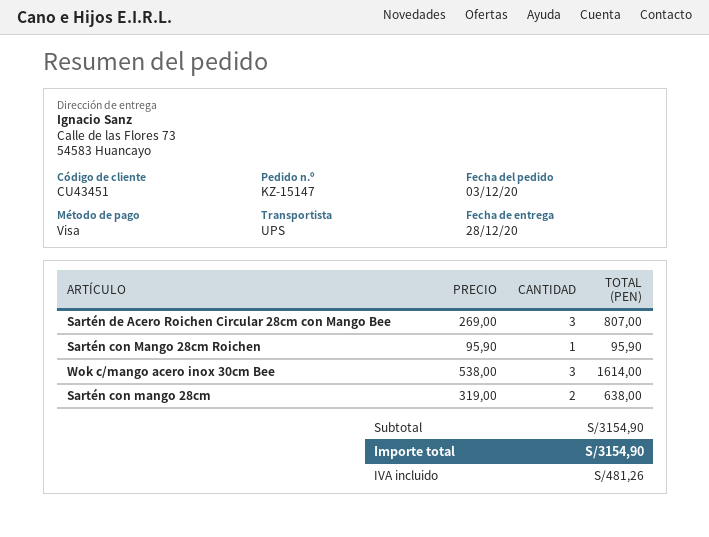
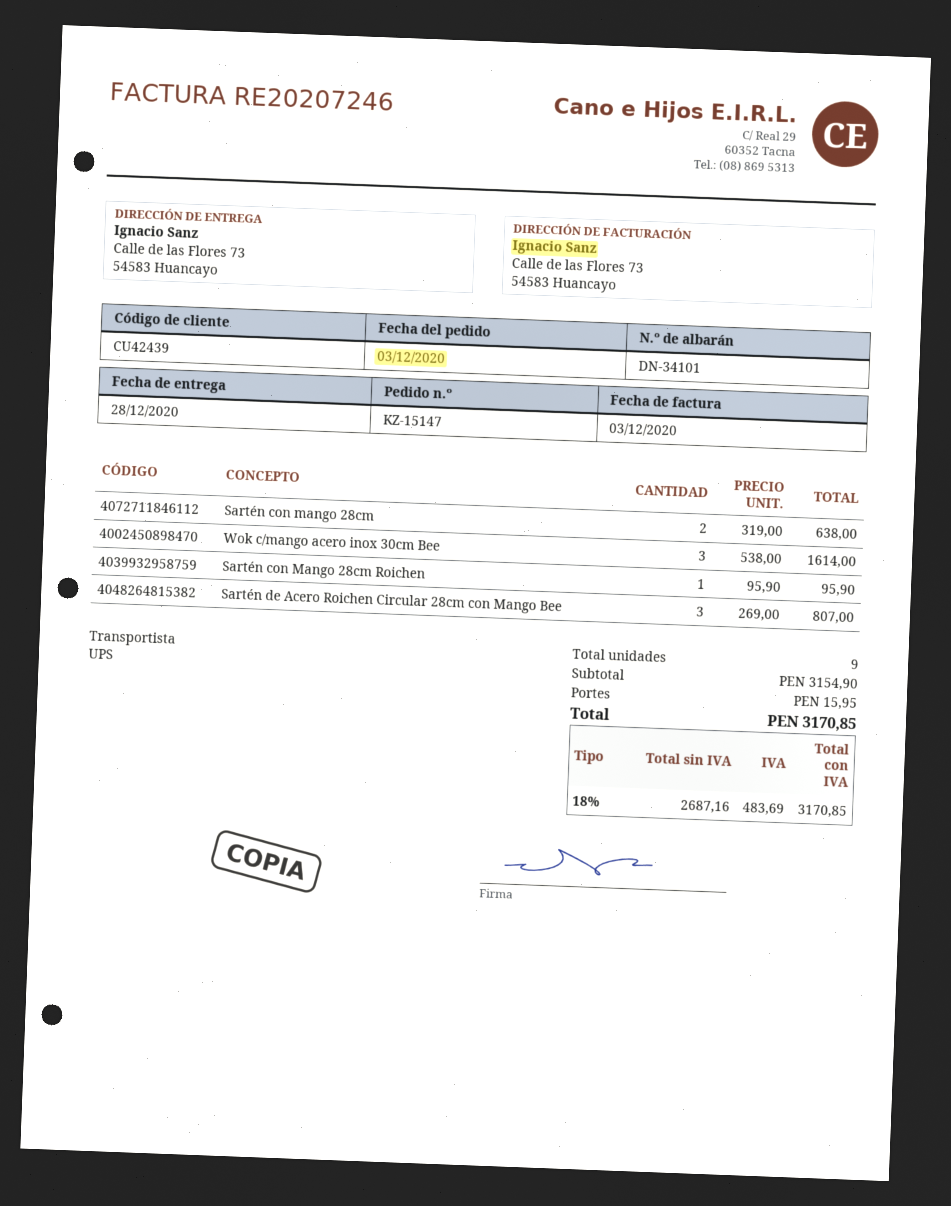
customer number: CU43451 -> CU42439
shipping: none -> 15.95
tax: 481.26 -> 483.69
total: 3154.90 -> 3170.85

